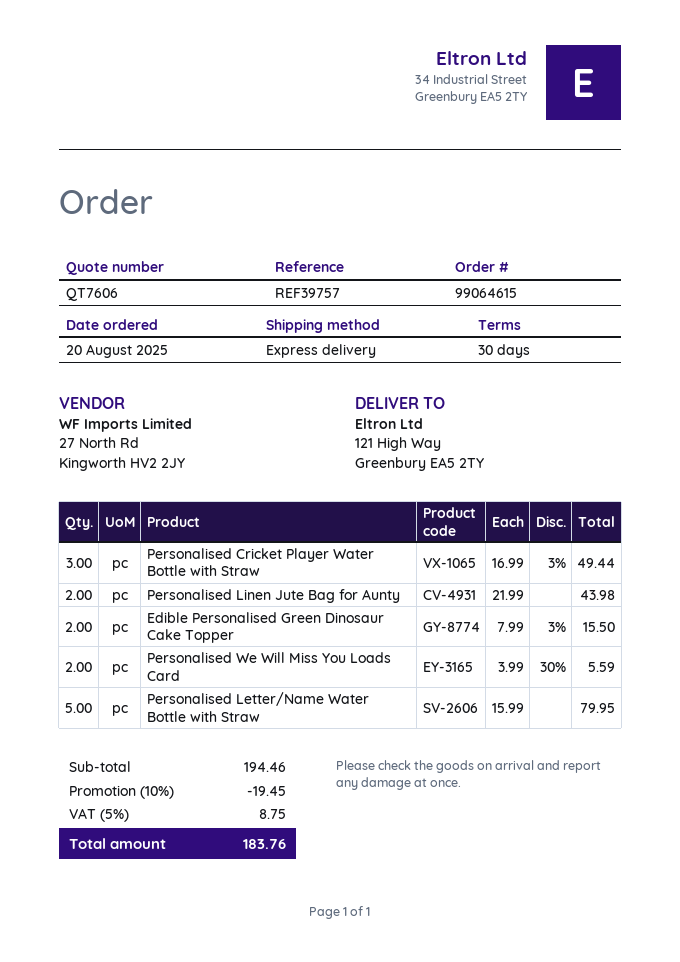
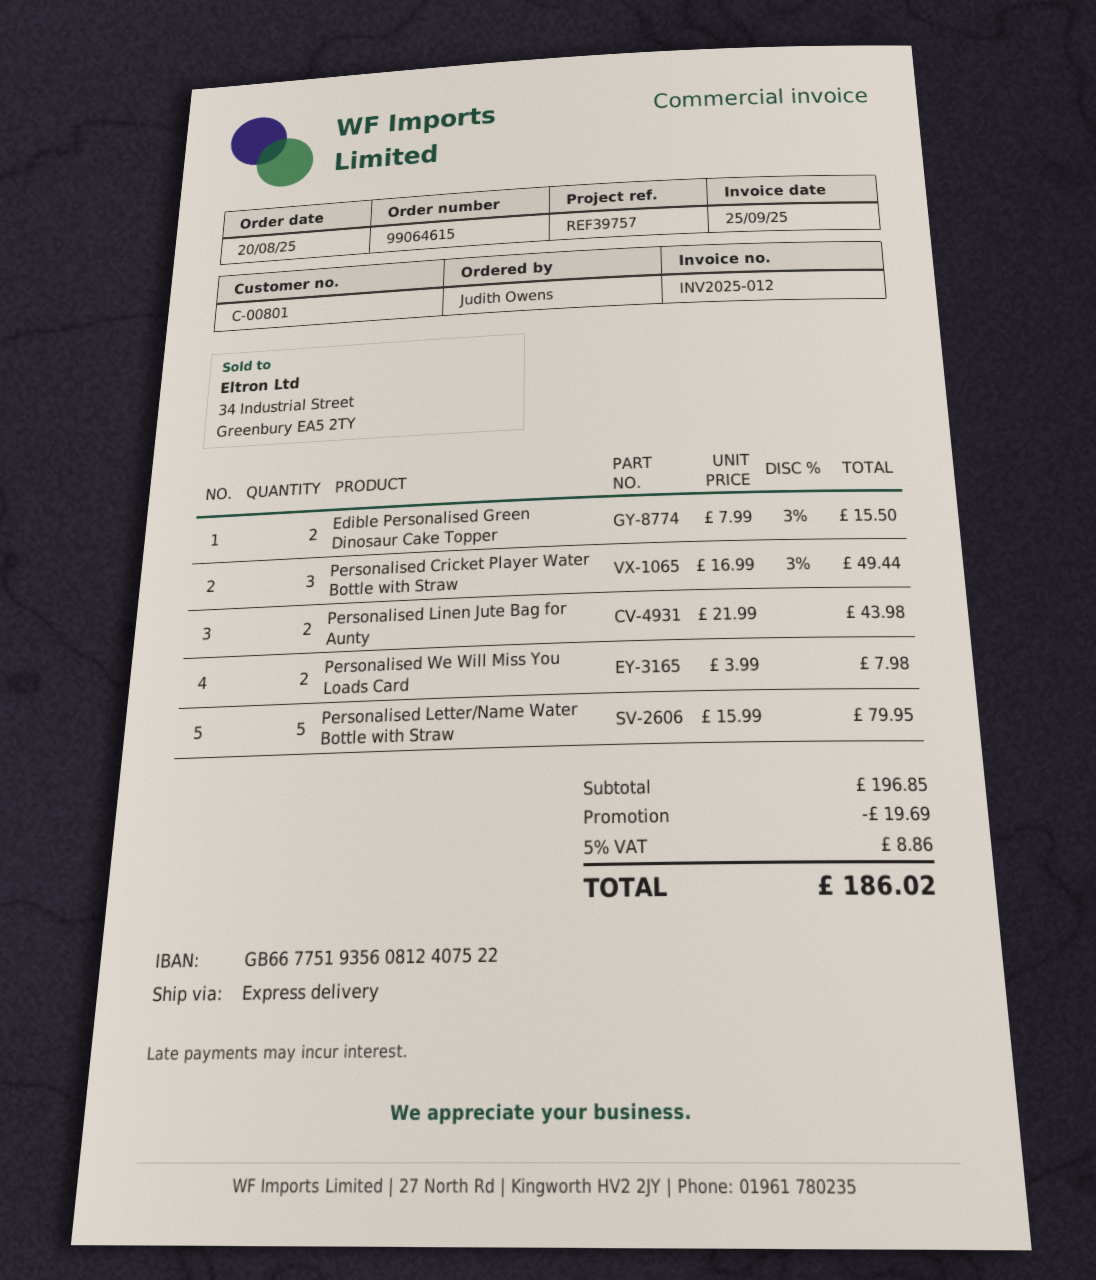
Personalised We Will Miss You Loads Card: 2 x 3.99 - 30% = 5.59 -> 2 x 3.99 = 7.98
subtotal: 194.46 -> 196.85
discount: 19.45 -> 19.69
tax: 5% = 8.75 -> 5% = 8.86
total: 183.76 -> 186.02

